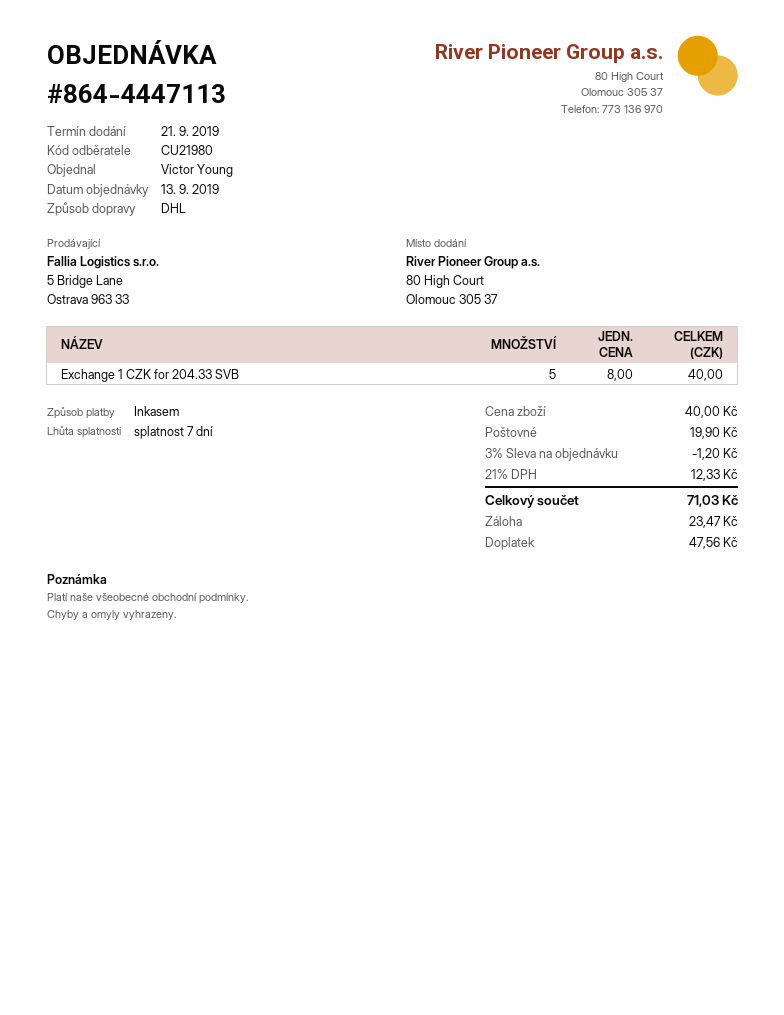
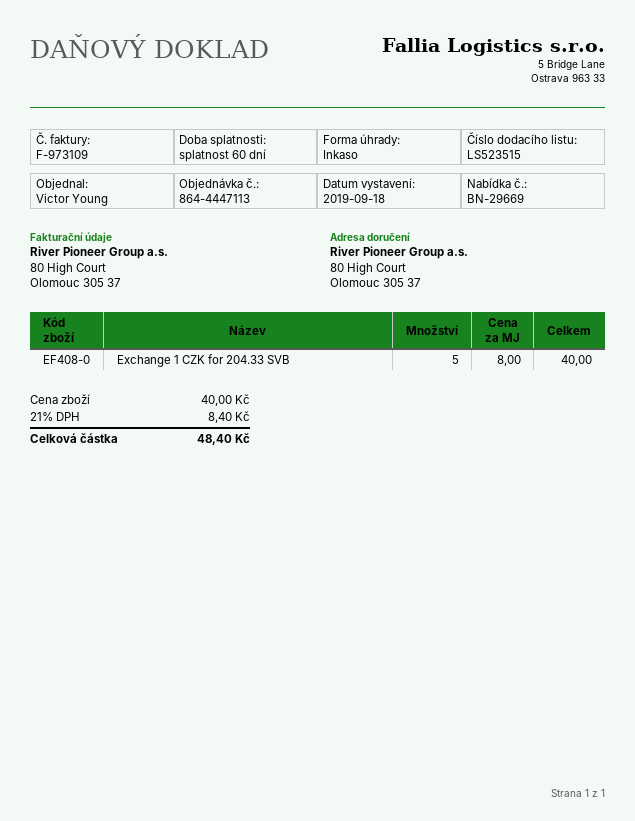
payment terms: 7 days -> 60 days
discount: 3% = 1.20 -> none
shipping: 19.90 -> none
tax: 21% = 12.33 -> 21% = 8.40
total: 71.03 -> 48.40

